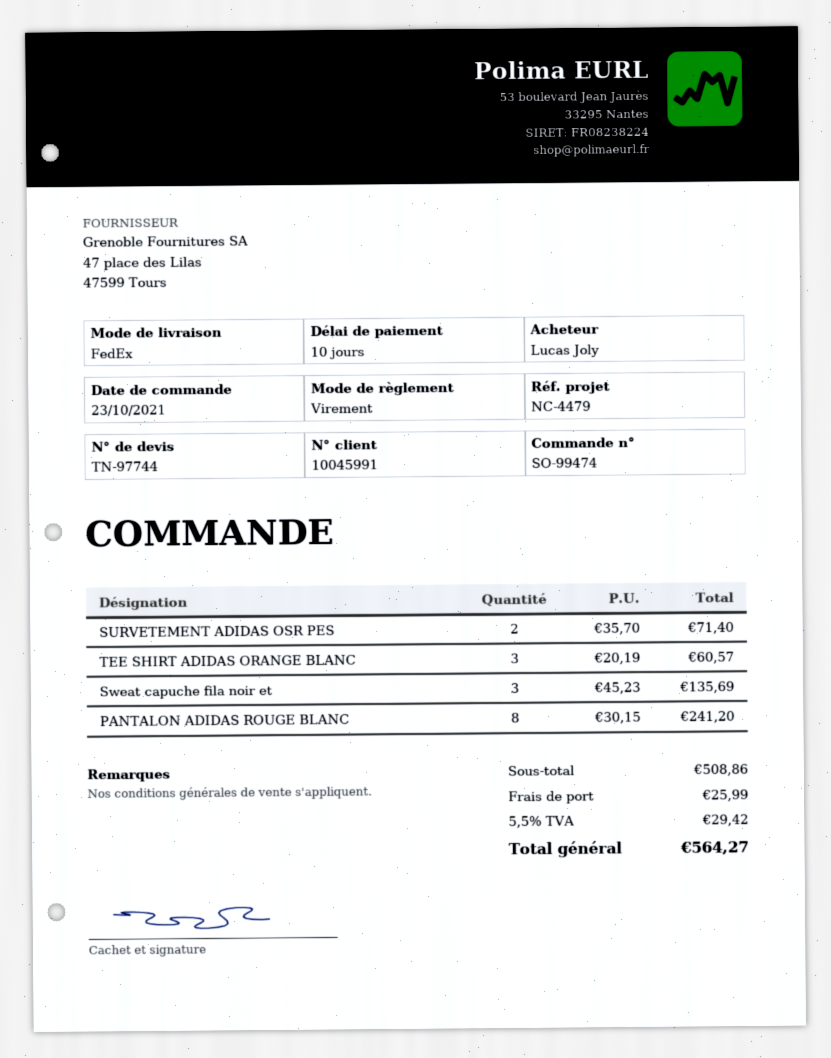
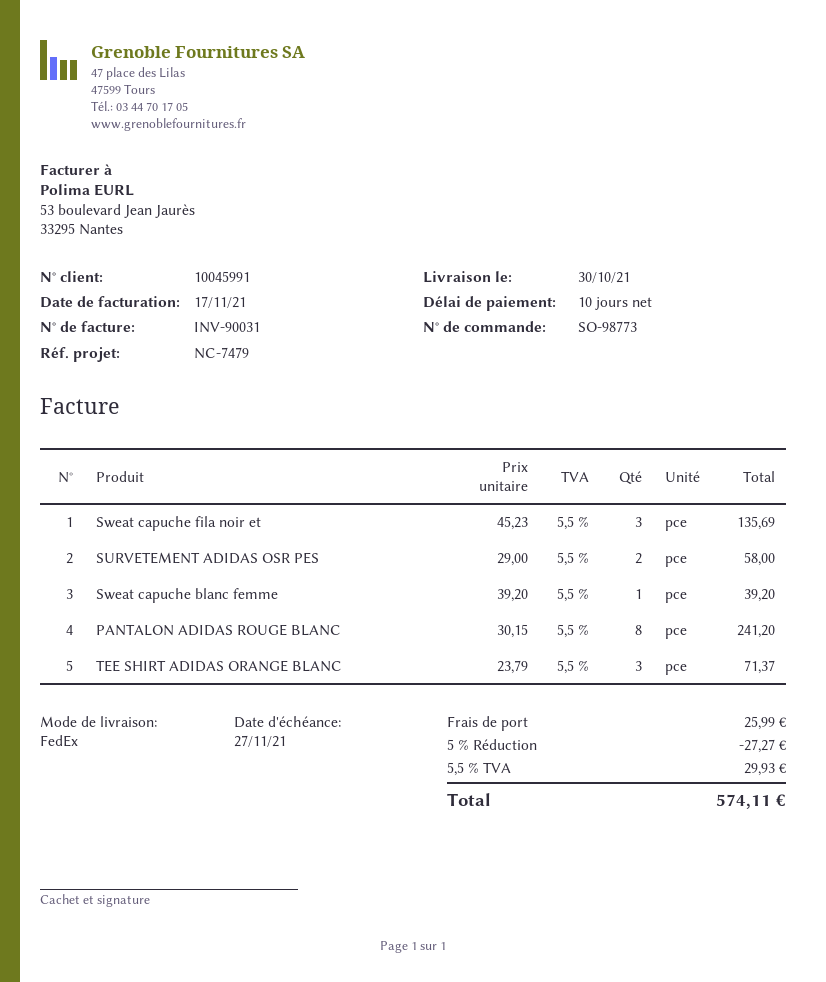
order number: SO-99474 -> SO-98773
reference: NC-4479 -> NC-7479
SURVETEMENT ADIDAS OSR PES: 2 x 35.70 = 71.40 -> 2 x 29.00 = 58.00
TEE SHIRT ADIDAS ORANGE BLANC: 3 x 20.19 = 60.57 -> 3 x 23.79 = 71.37
Sweat capuche blanc femme: none -> 1 x 39.20 = 39.20
discount: none -> 5% = 27.27
tax: 5.5% = 29.42 -> 5.5% = 29.93
total: 564.27 -> 574.11

